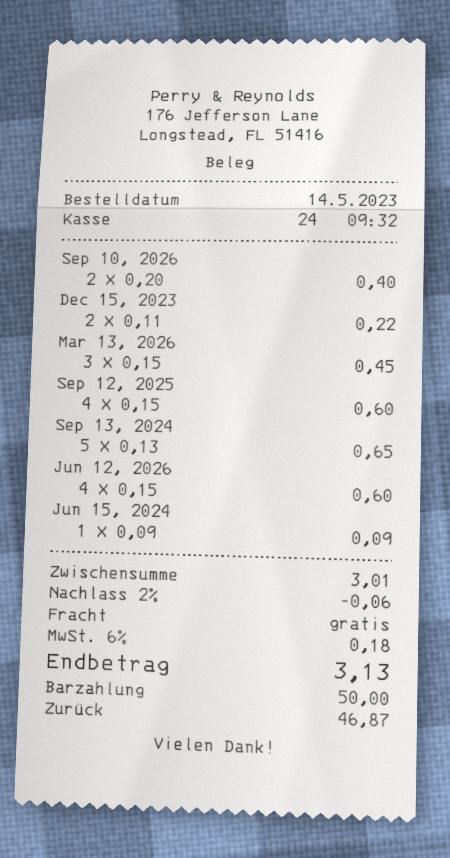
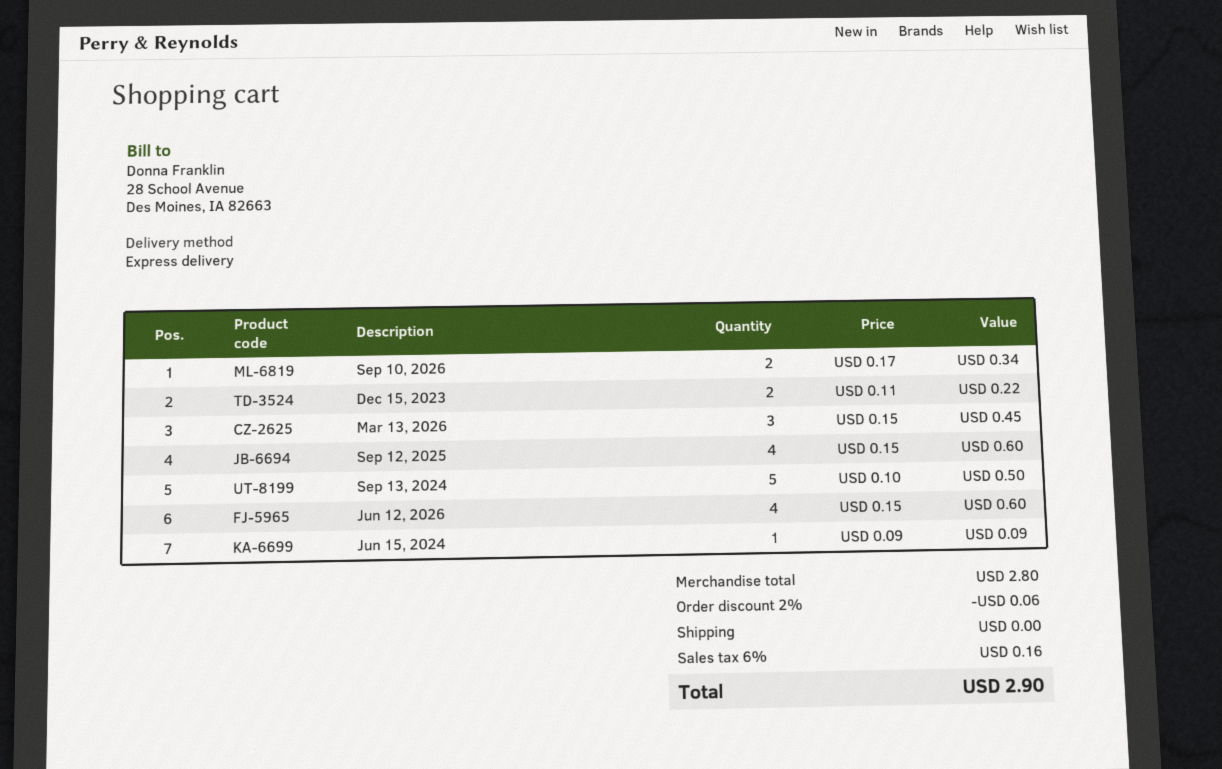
Sep 10, 2026: 2 x 0.20 = 0.40 -> 2 x 0.17 = 0.34
Sep 13, 2024: 5 x 0.13 = 0.65 -> 5 x 0.10 = 0.50
subtotal: 3.01 -> 2.80
tax: 6% = 0.18 -> 6% = 0.16
total: 3.13 -> 2.90

